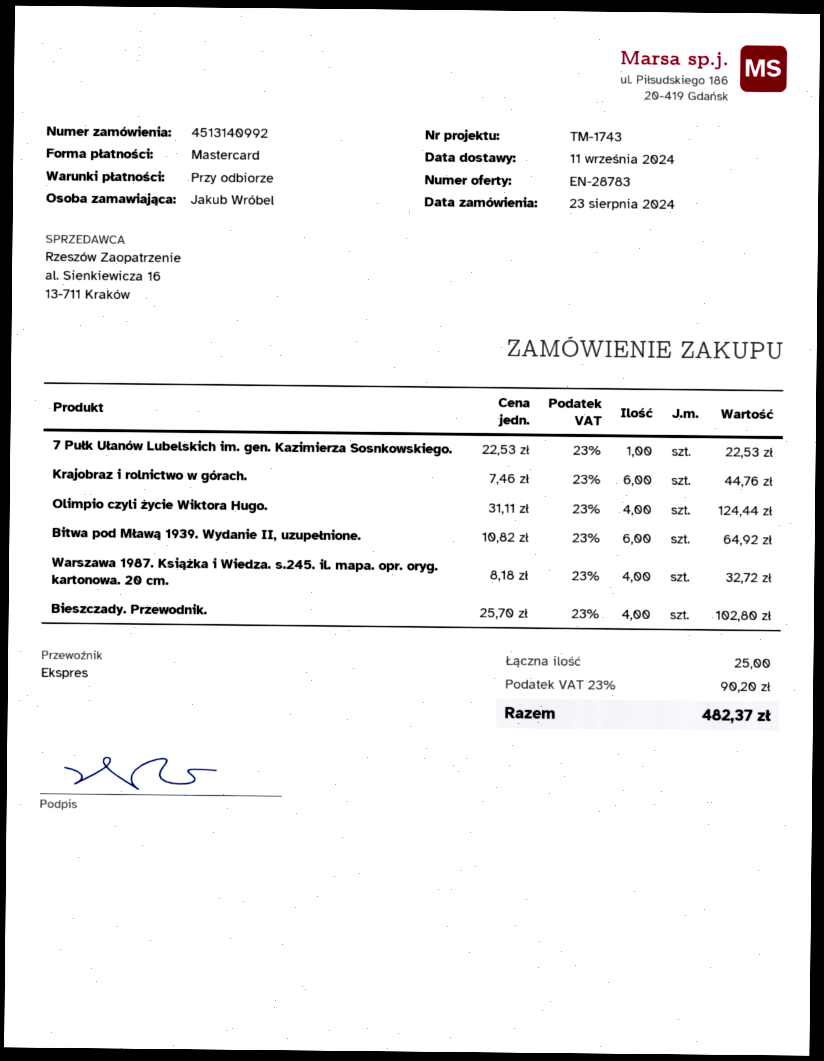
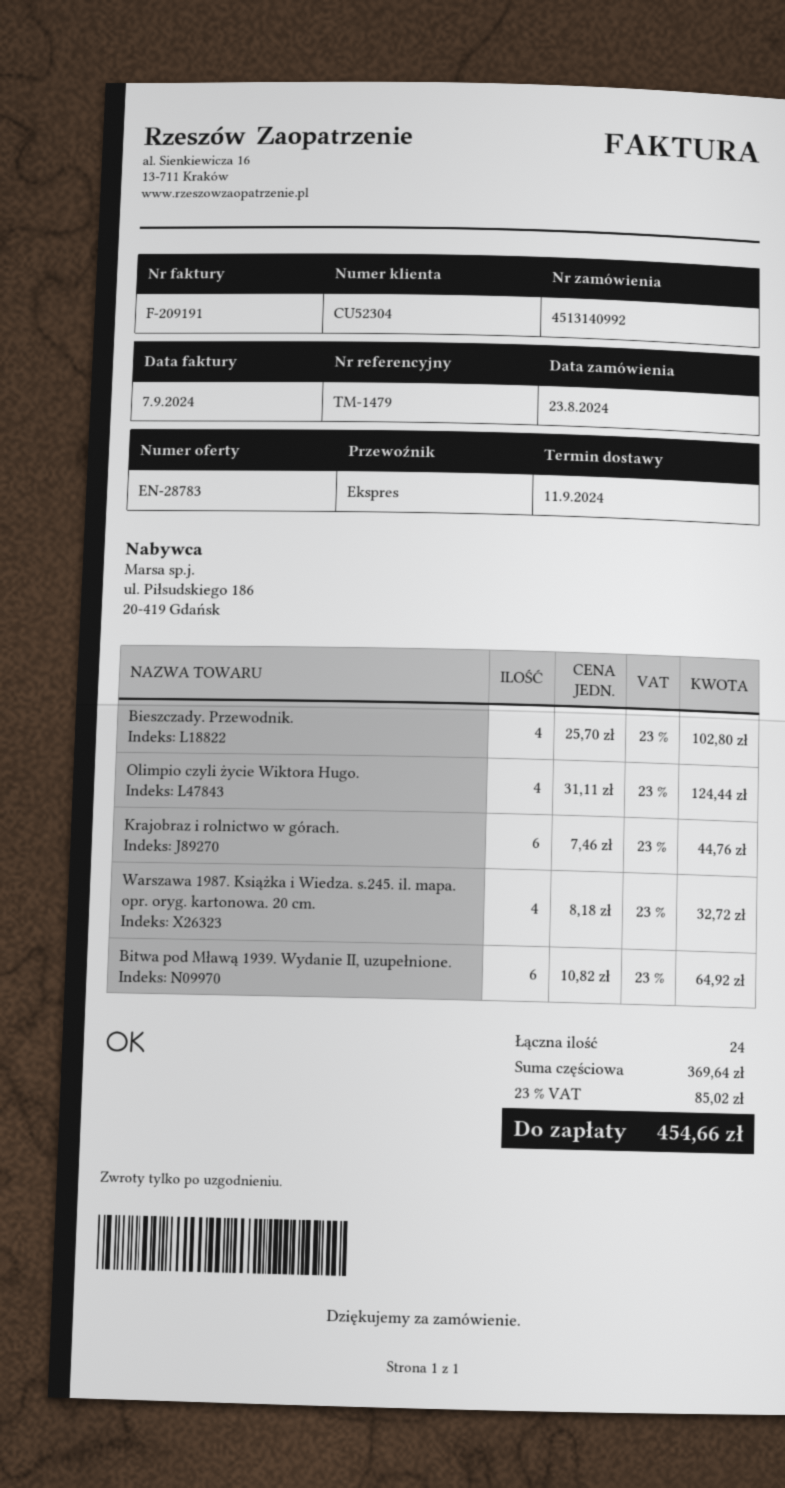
reference: TM-1743 -> TM-1479
7 Pułk Ułanów Lubelskich im. gen. Kazimierza Sosnkowskiego.: 1 x 22.53 = 22.53 -> none
total quantity: 25 -> 24
tax: 23% = 90.20 -> 23% = 85.02
total: 482.37 -> 454.66

